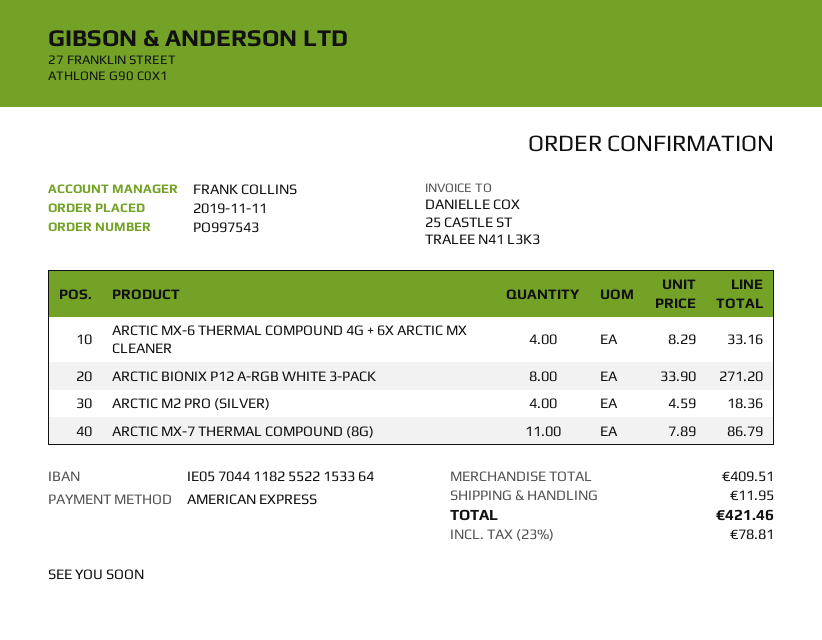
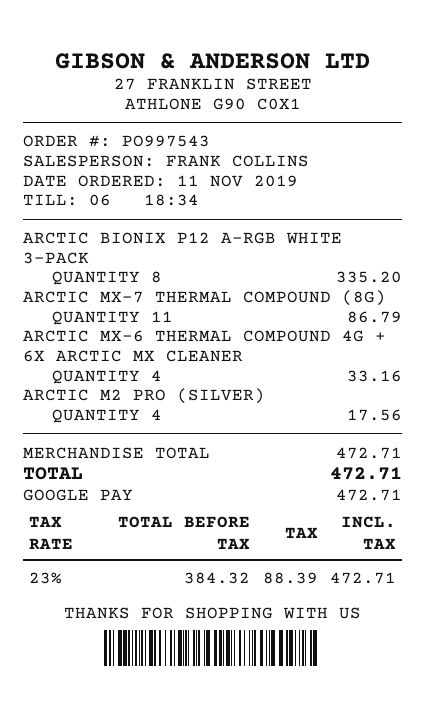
payment method: American Express -> Google Pay
ARCTIC BIONIX P12 A-RGB WHITE 3-PACK: 8 for 271.20 -> 8 for 335.20
ARCTIC M2 PRO (SILVER): 4 for 18.36 -> 4 for 17.56
subtotal: 409.51 -> 472.71
shipping: 11.95 -> none
tax: 23% = 78.81 -> 23% = 88.39
total: 421.46 -> 472.71

